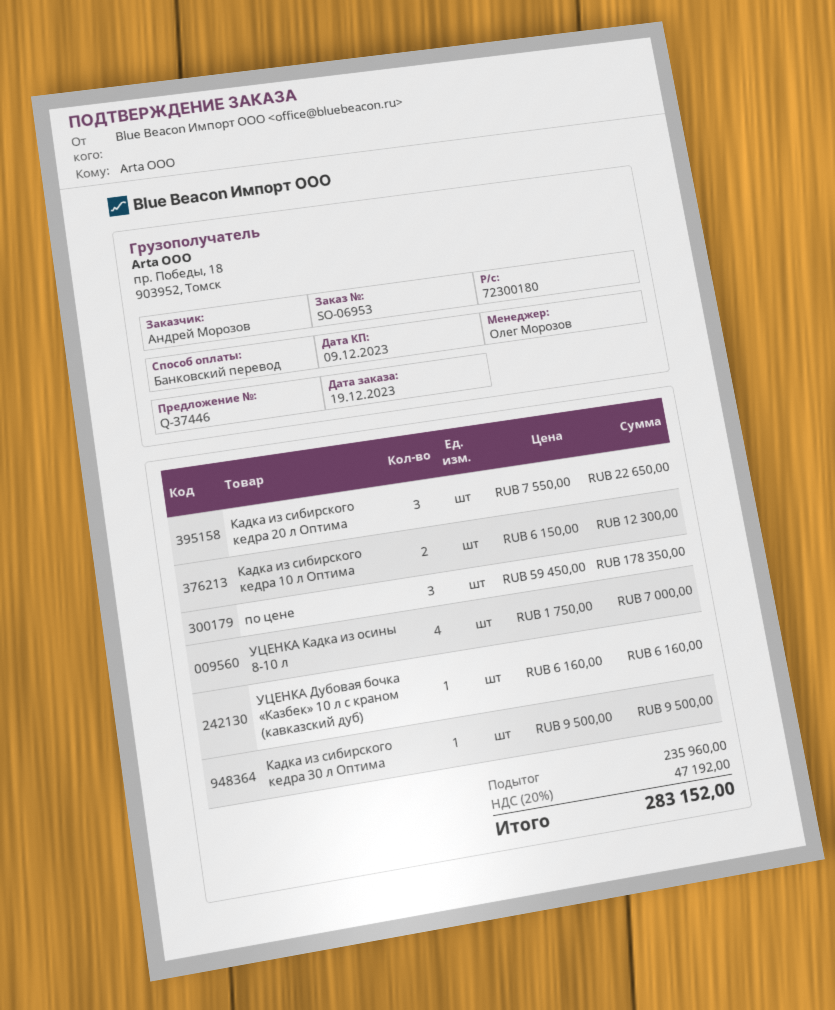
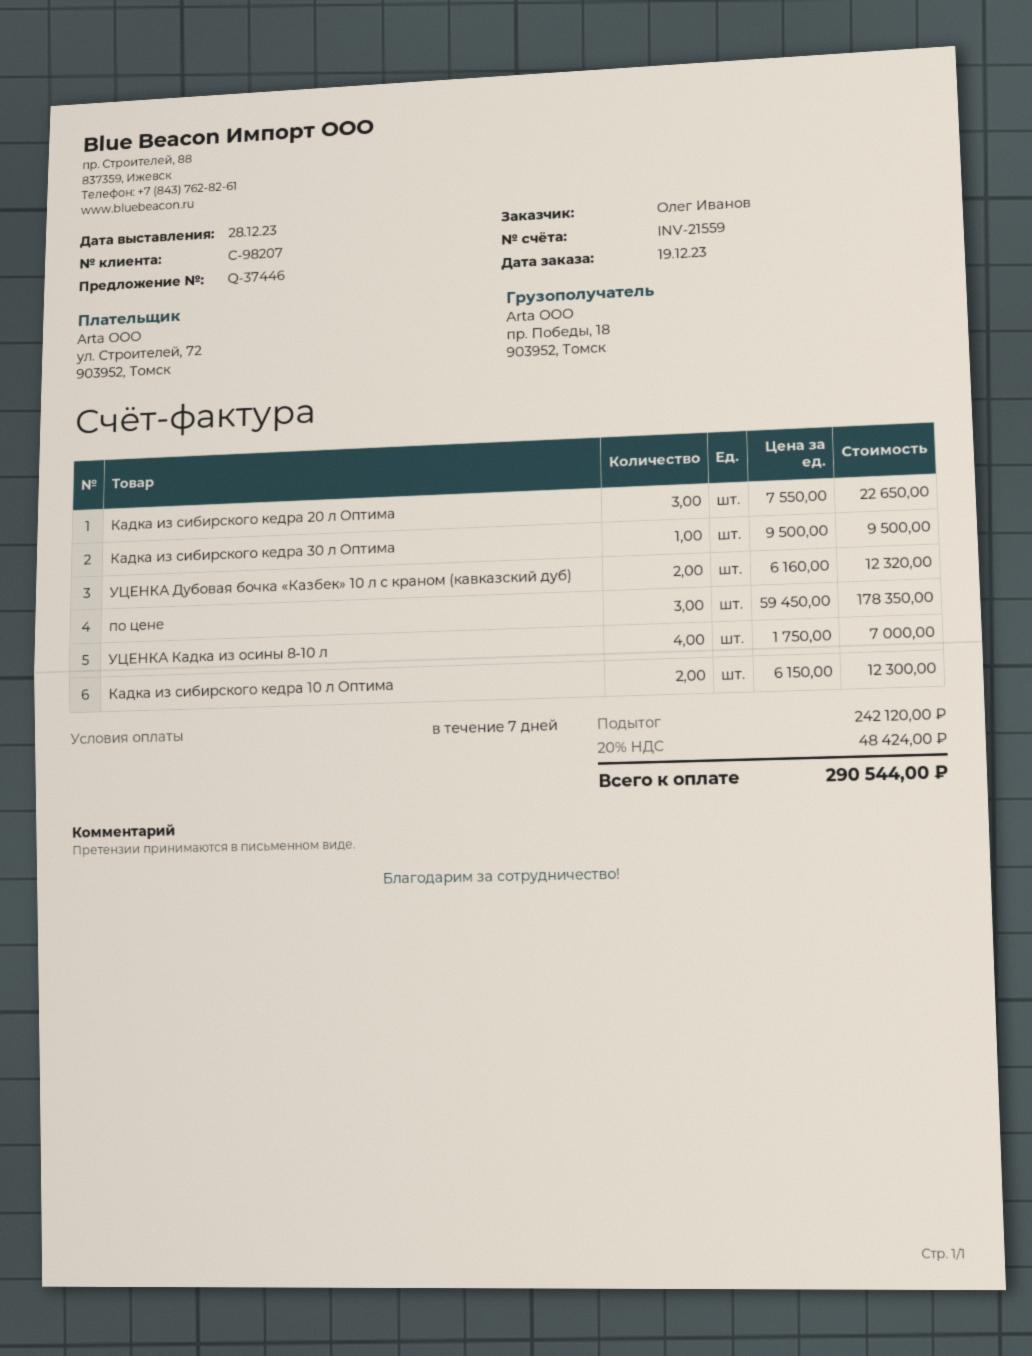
ordered by: Андрей Морозов -> Олег Иванов
УЦЕНКА Дубовая бочка «Казбек» 10 л с краном (кавказский дуб): 1 x 6160.00 = 6160.00 -> 2 x 6160.00 = 12320.00
subtotal: 235960.00 -> 242120.00
tax: 20% = 47192.00 -> 20% = 48424.00
total: 283152.00 -> 290544.00

